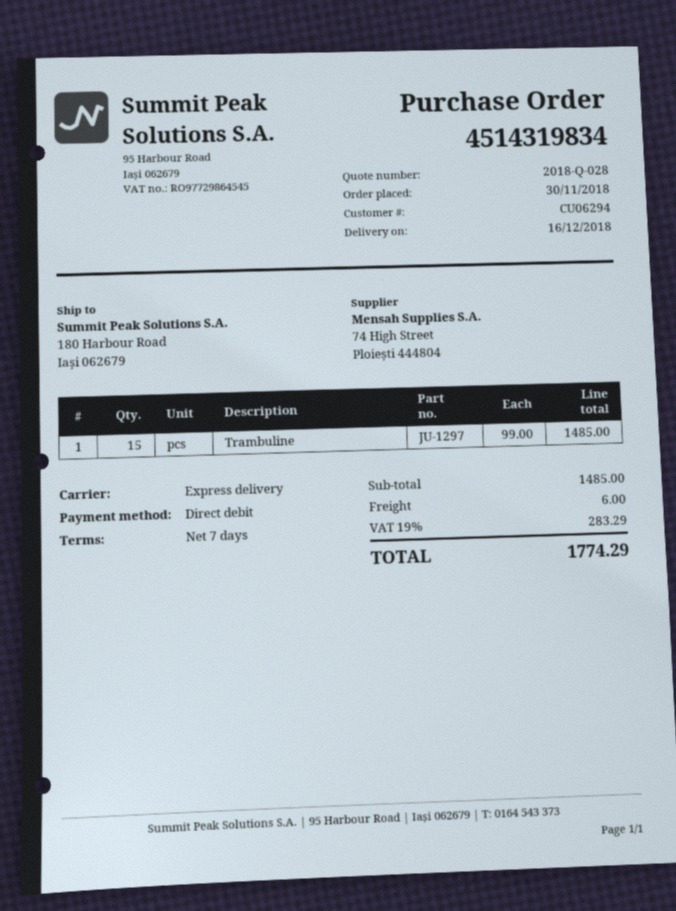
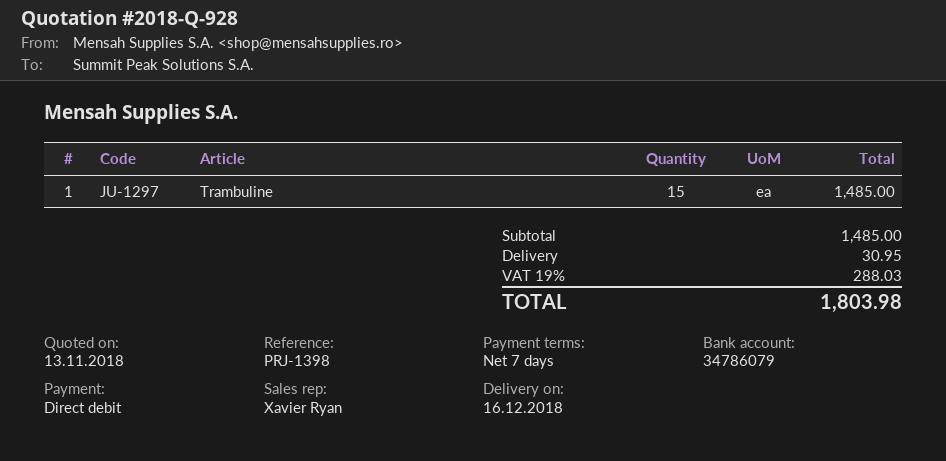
quote number: 2018-Q-028 -> 2018-Q-928
shipping: 6.00 -> 30.95
tax: 19% = 283.29 -> 19% = 288.03
total: 1774.29 -> 1803.98

